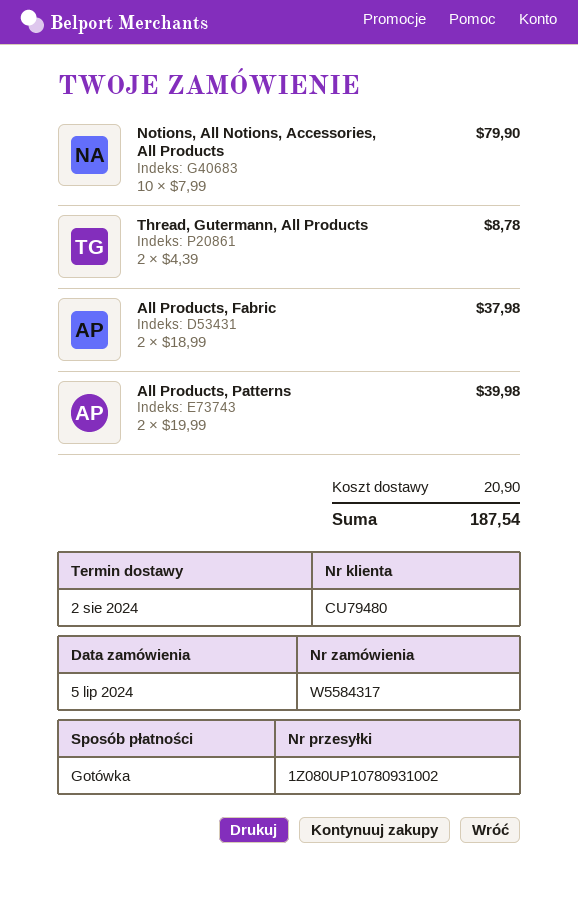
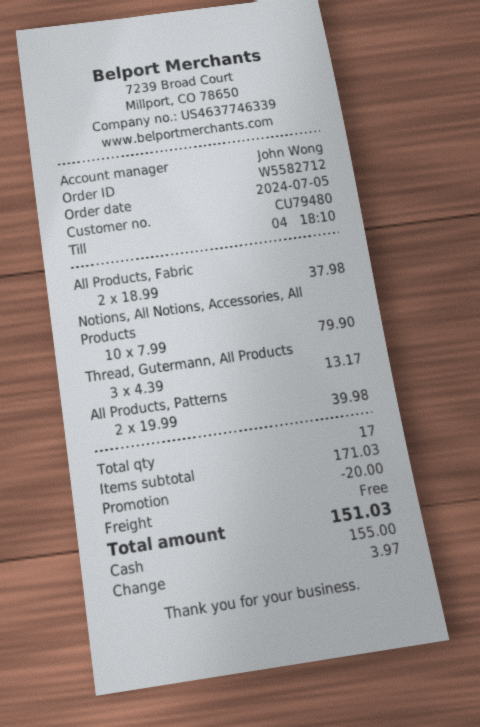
order number: W5584317 -> W5582712
Thread, Gutermann, All Products: 2 x 4.39 = 8.78 -> 3 x 4.39 = 13.17
discount: none -> 20.00
shipping: 20.90 -> 0.00
total: 187.54 -> 151.03

